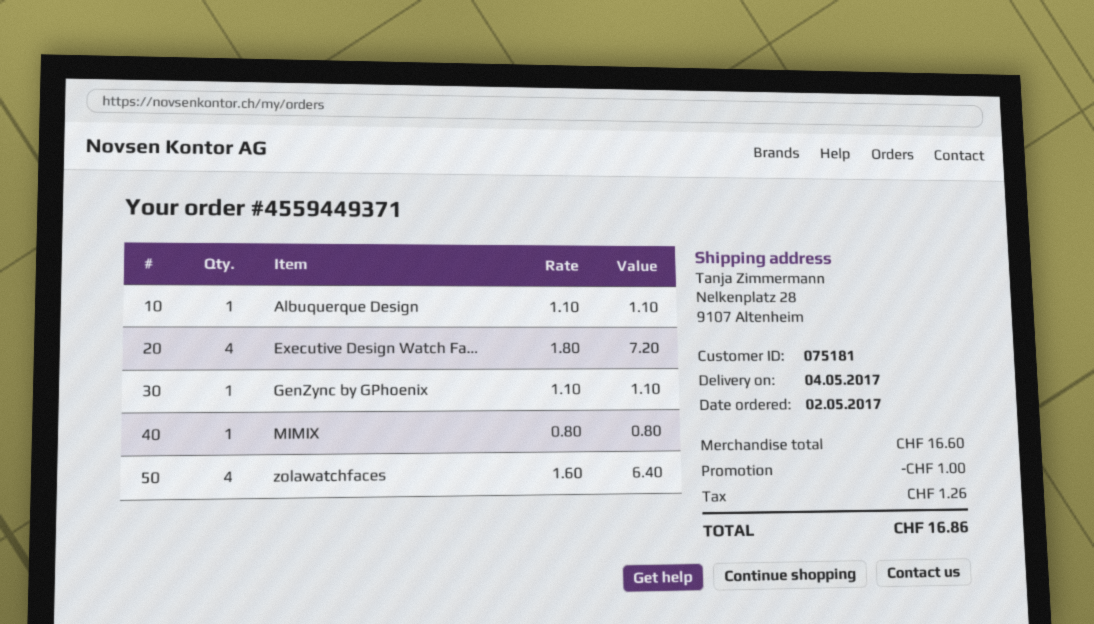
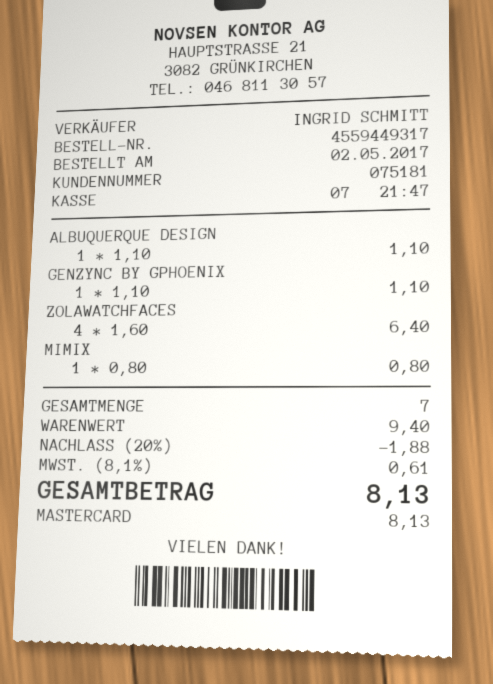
order number: 4559449371 -> 4559449317
Executive Design Watch Fa...: 4 x 1.80 = 7.20 -> none
subtotal: 16.60 -> 9.40
discount: 1.00 -> 1.88
tax: 1.26 -> 0.61
total: 16.86 -> 8.13

